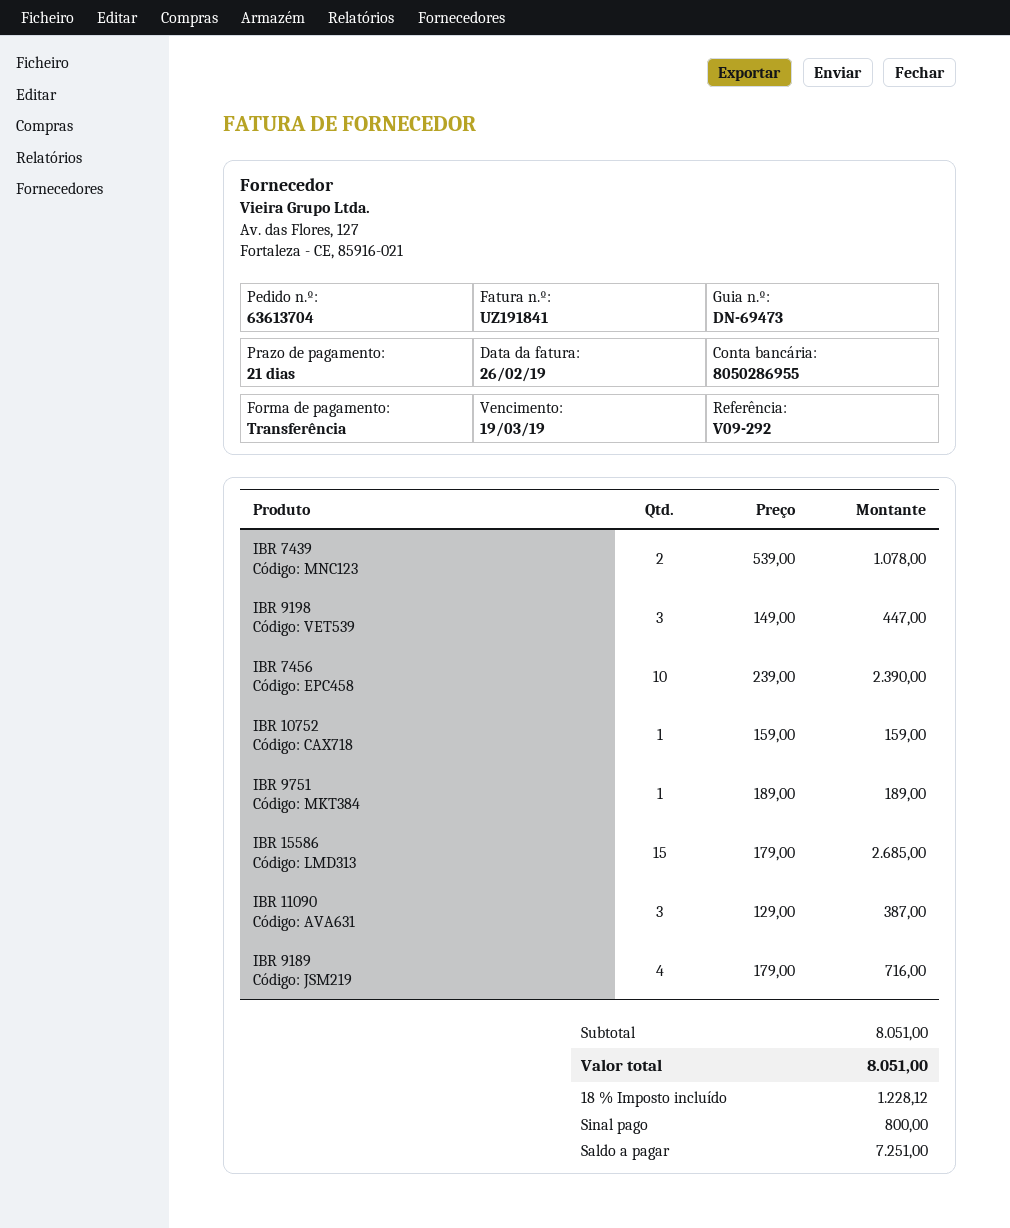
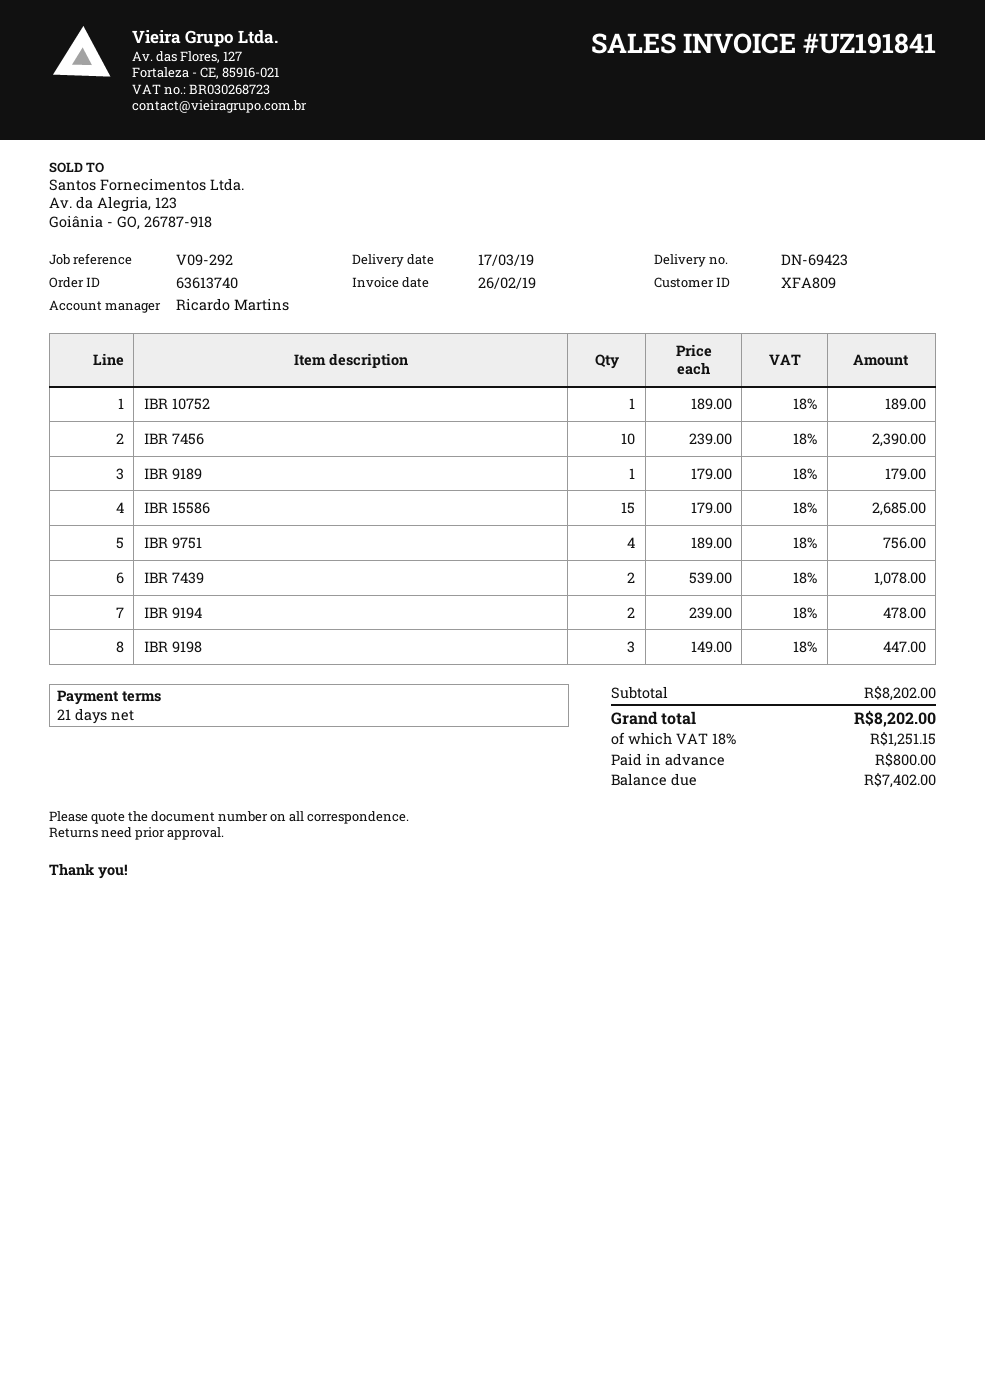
order number: 63613704 -> 63613740
delivery note number: DN-69473 -> DN-69423
IBR 10752: 1 x 159.00 = 159.00 -> 1 x 189.00 = 189.00
IBR 9751: 1 x 189.00 = 189.00 -> 4 x 189.00 = 756.00
IBR 11090: 3 x 129.00 = 387.00 -> none
IBR 9189: 4 x 179.00 = 716.00 -> 1 x 179.00 = 179.00
IBR 9194: none -> 2 x 239.00 = 478.00
subtotal: 8051.00 -> 8202.00
tax: 18% = 1228.12 -> 18% = 1251.15
total: 8051.00 -> 8202.00
balance: 7251.00 -> 7402.00

